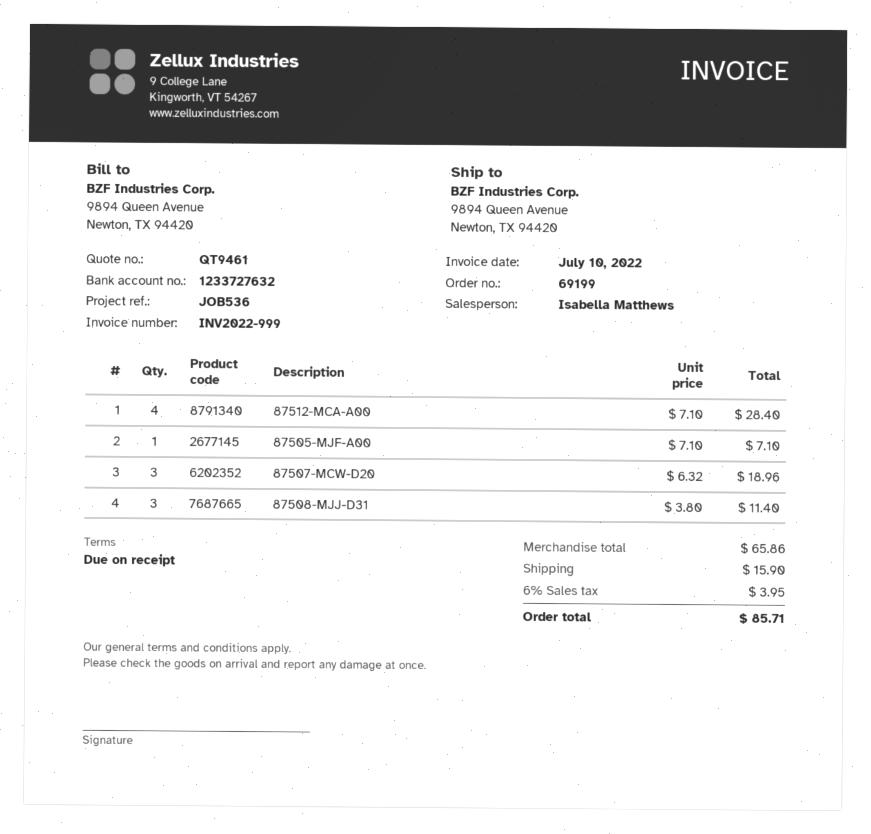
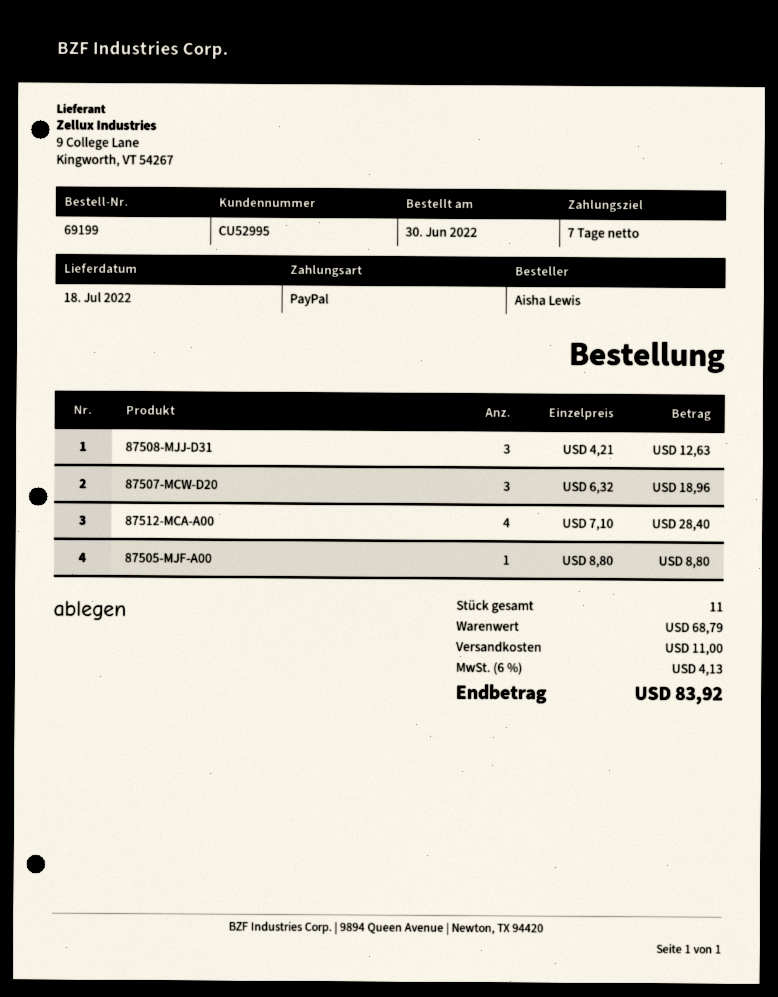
payment terms: on receipt -> 7 days
87505-MJF-A00: 1 x 7.10 = 7.10 -> 1 x 8.80 = 8.80
87508-MJJ-D31: 3 x 3.80 = 11.40 -> 3 x 4.21 = 12.63
subtotal: 65.86 -> 68.79
shipping: 15.90 -> 11.00
tax: 6% = 3.95 -> 6% = 4.13
total: 85.71 -> 83.92

